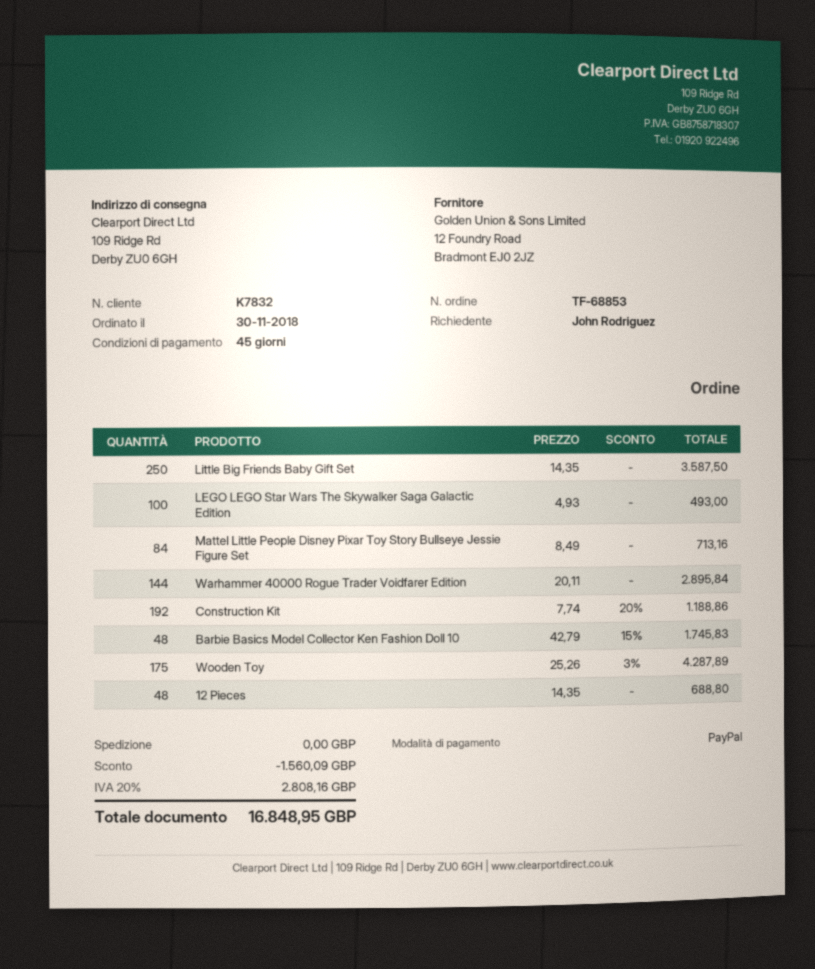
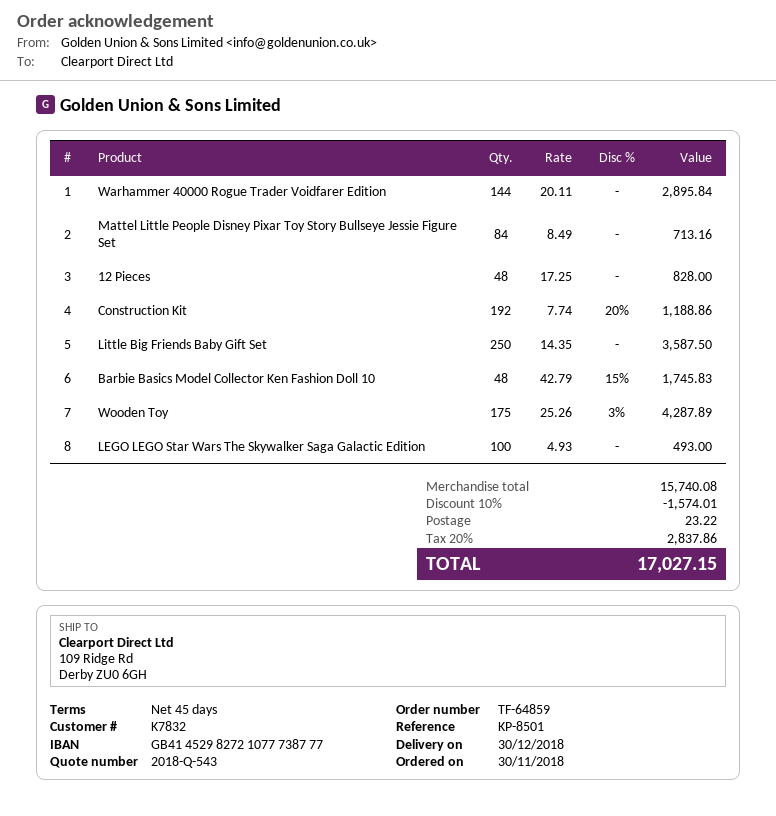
order number: TF-68853 -> TF-64859
12 Pieces: 48 x 14.35 = 688.80 -> 48 x 17.25 = 828.00
discount: 1560.09 -> 1574.01
shipping: 0.00 -> 23.22
tax: 20% = 2808.16 -> 20% = 2837.86
total: 16848.95 -> 17027.15

